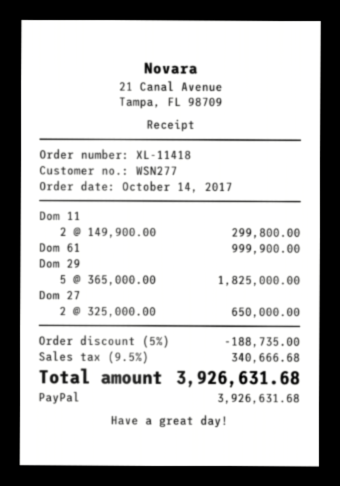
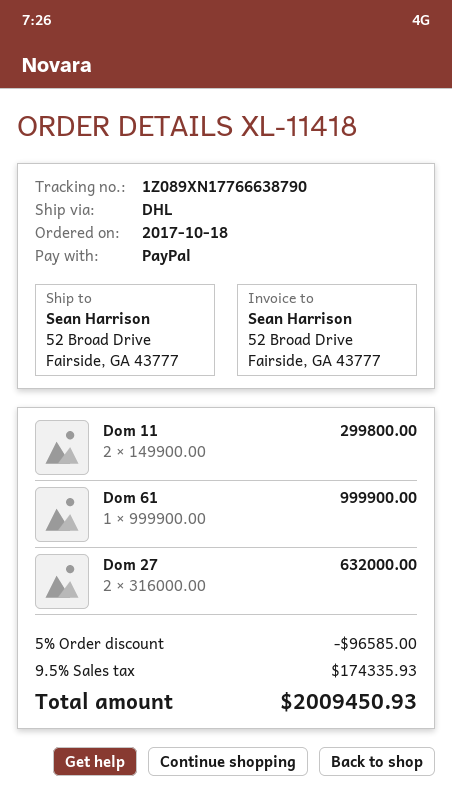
order date: 2017-10-14 -> 2017-10-18
Dom 29: 5 x 365000.00 = 1825000.00 -> none
Dom 27: 2 x 325000.00 = 650000.00 -> 2 x 316000.00 = 632000.00
discount: 5% = 188735.00 -> 5% = 96585.00
tax: 9.5% = 340666.68 -> 9.5% = 174335.93
total: 3926631.68 -> 2009450.93

